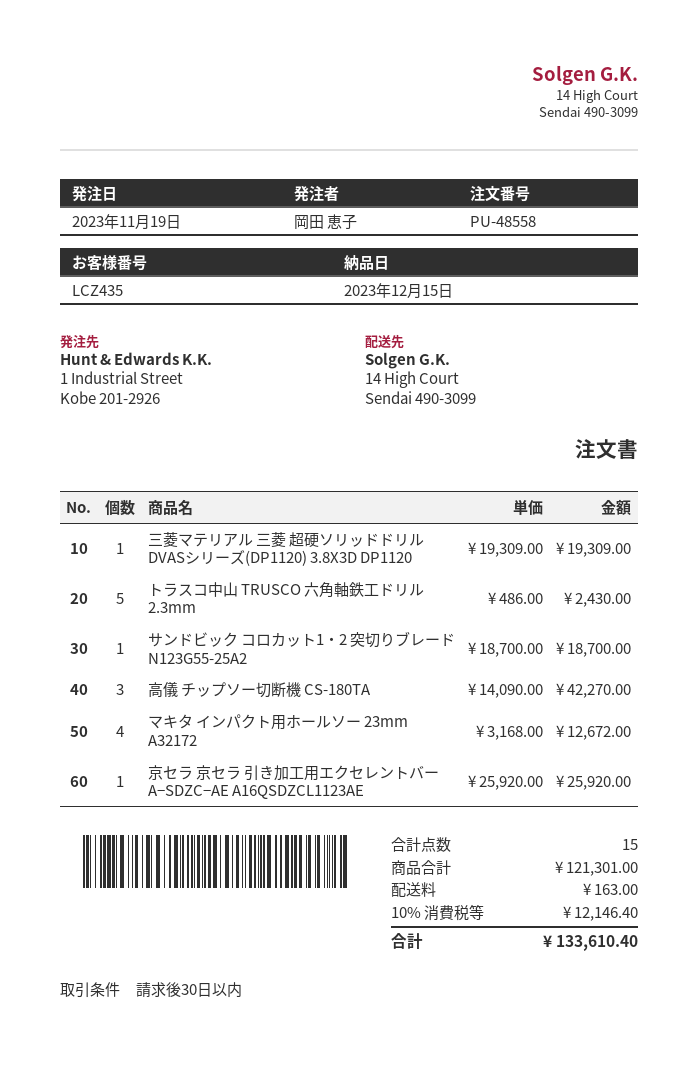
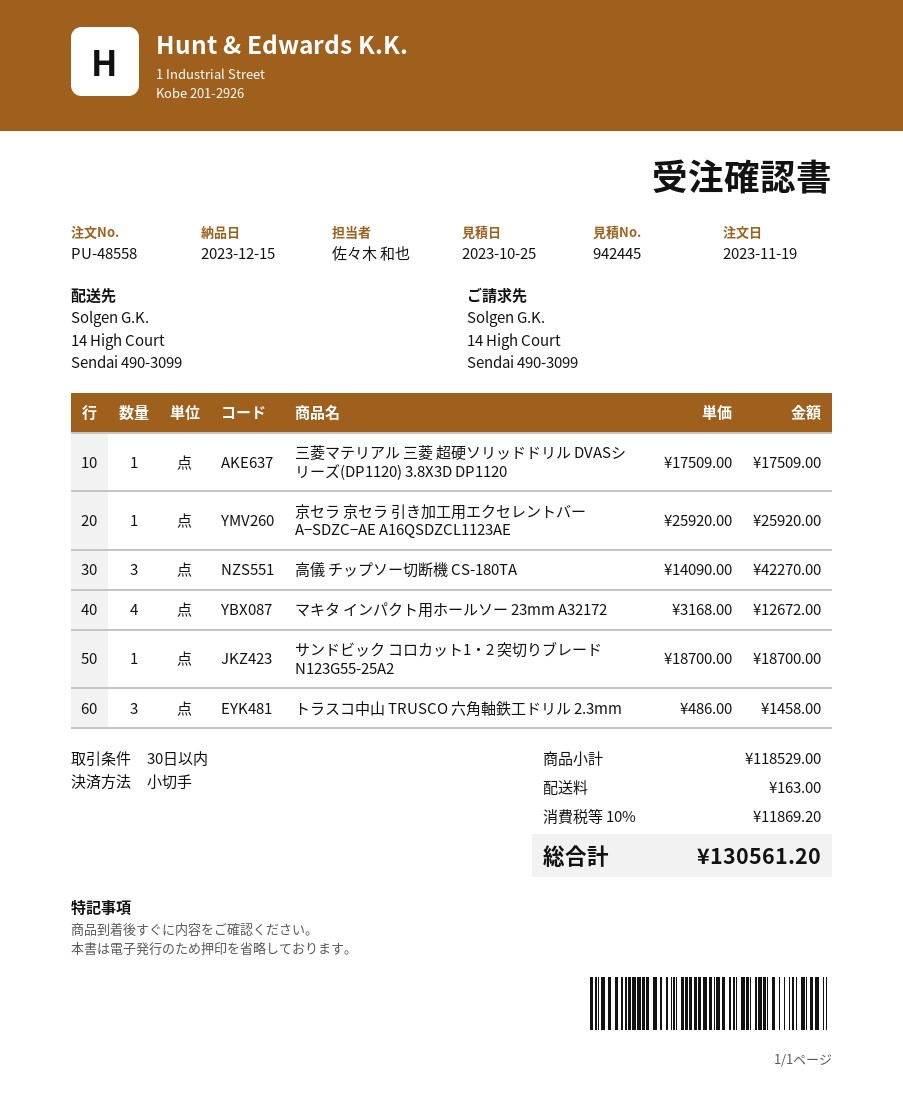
三菱マテリアル 三菱 超硬ソリッドドリル DVASシリーズ(DP1120) 3.8X3D DP1120: 1 x 19309.00 = 19309.00 -> 1 x 17509.00 = 17509.00
トラスコ中山 TRUSCO 六角軸鉄工ドリル 2.3mm: 5 x 486.00 = 2430.00 -> 3 x 486.00 = 1458.00
subtotal: 121301.00 -> 118529.00
tax: 10% = 12146.40 -> 10% = 11869.20
total: 133610.40 -> 130561.20

